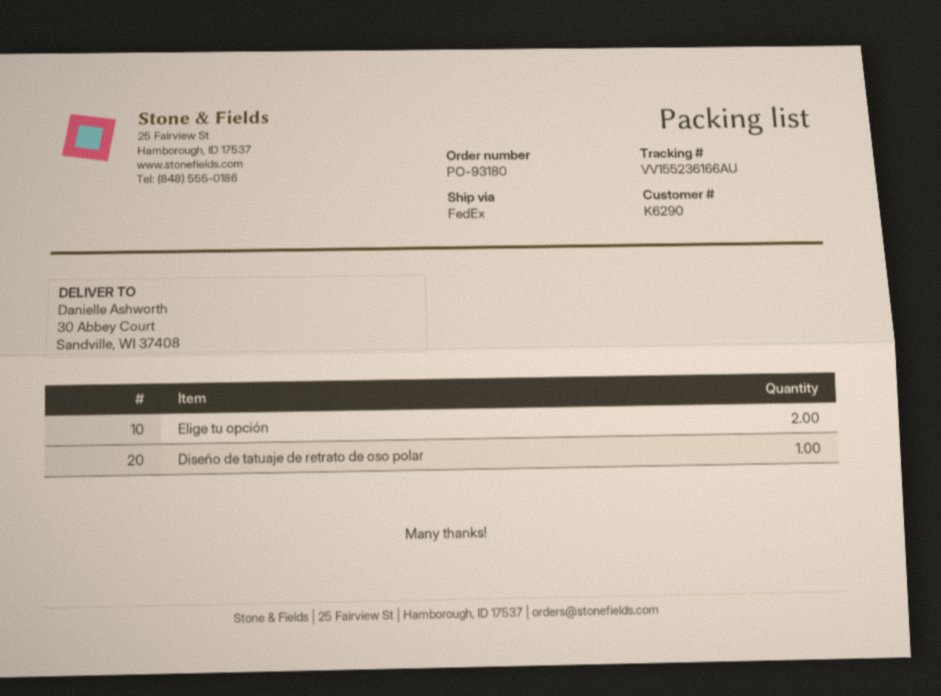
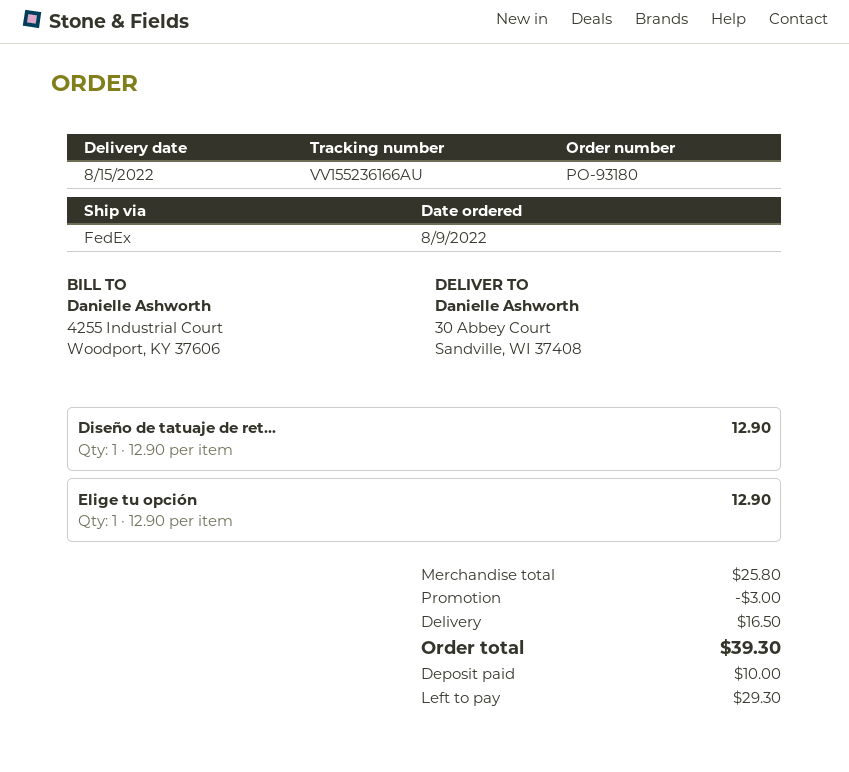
Elige tu opción: 2 -> 1

